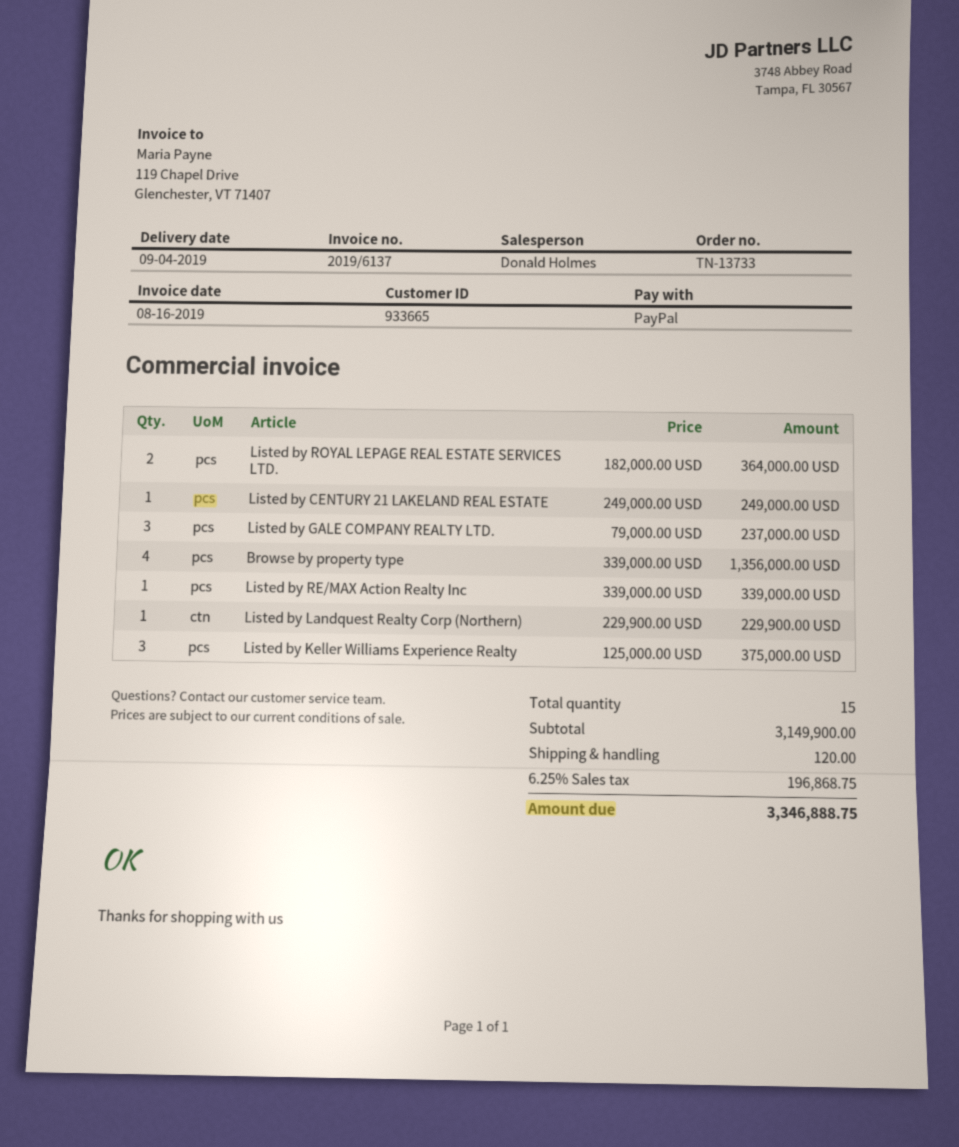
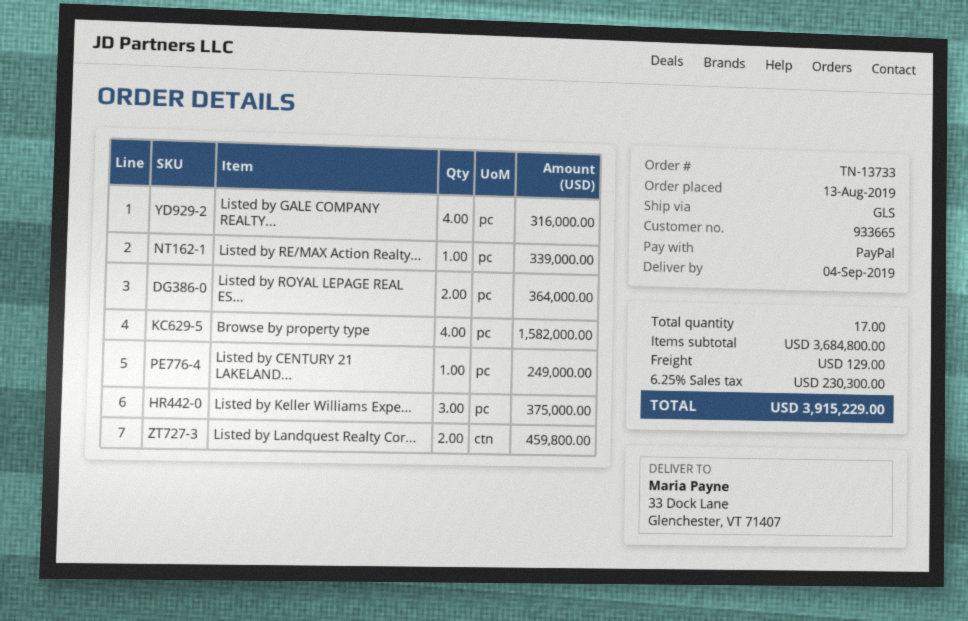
Listed by GALE COMPANY REALTY LTD.: 3 for 237000.00 -> 4 for 316000.00
Browse by property type: 4 for 1356000.00 -> 4 for 1582000.00
Listed by Landquest Realty Corp (Northern): 1 for 229900.00 -> 2 for 459800.00
total quantity: 15 -> 17
subtotal: 3149900.00 -> 3684800.00
shipping: 120.00 -> 129.00
tax: 6.25% = 196868.75 -> 6.25% = 230300.00
total: 3346888.75 -> 3915229.00

